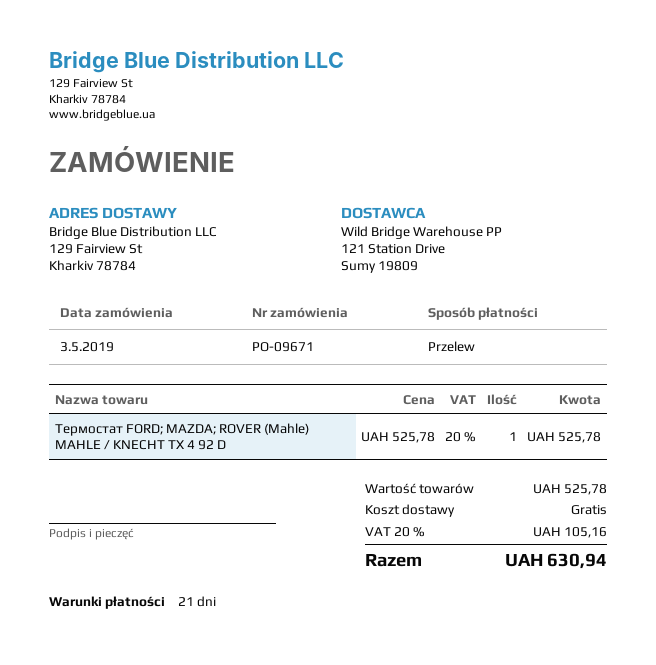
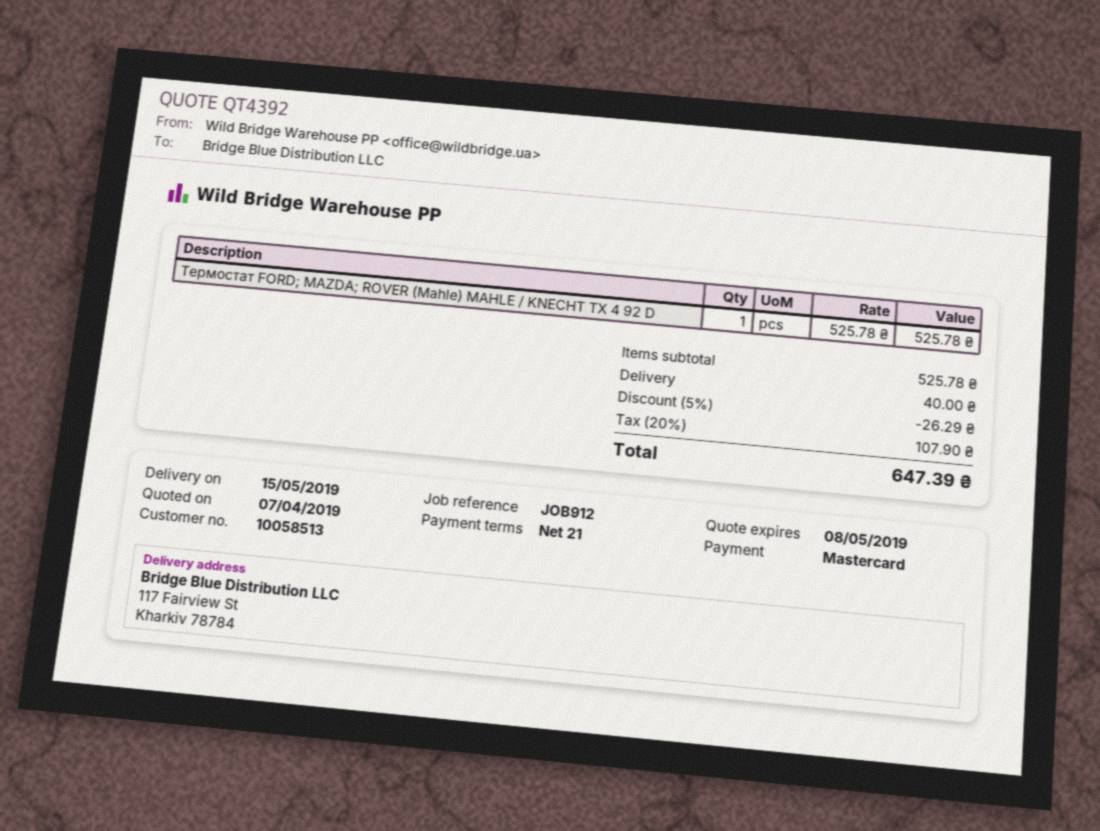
payment method: bank transfer -> Mastercard
ship to: 129 Fairview St, Kharkiv 78784 -> 117 Fairview St, Kharkiv 78784
discount: none -> 5% = 26.29
shipping: 0.00 -> 40.00
tax: 20% = 105.16 -> 20% = 107.90
total: 630.94 -> 647.39

